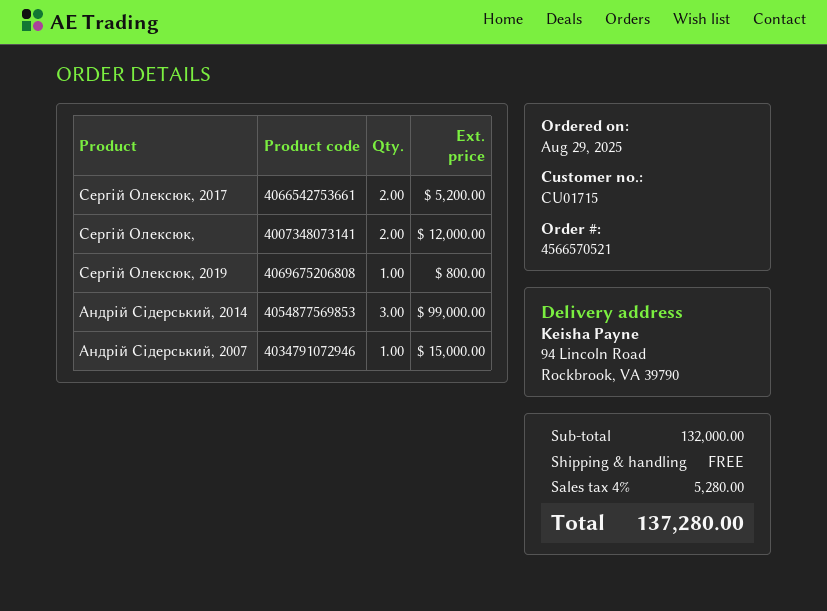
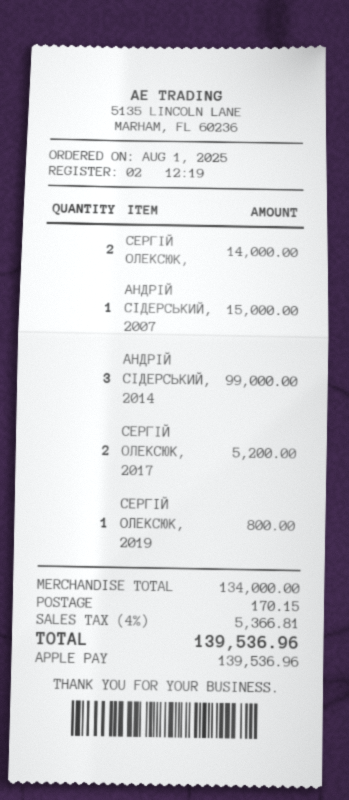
order date: 2025-08-29 -> 2025-08-01
Сергій Олексюк,: 2 for 12000.00 -> 2 for 14000.00
subtotal: 132000.00 -> 134000.00
shipping: 0.00 -> 170.15
tax: 4% = 5280.00 -> 4% = 5366.81
total: 137280.00 -> 139536.96

